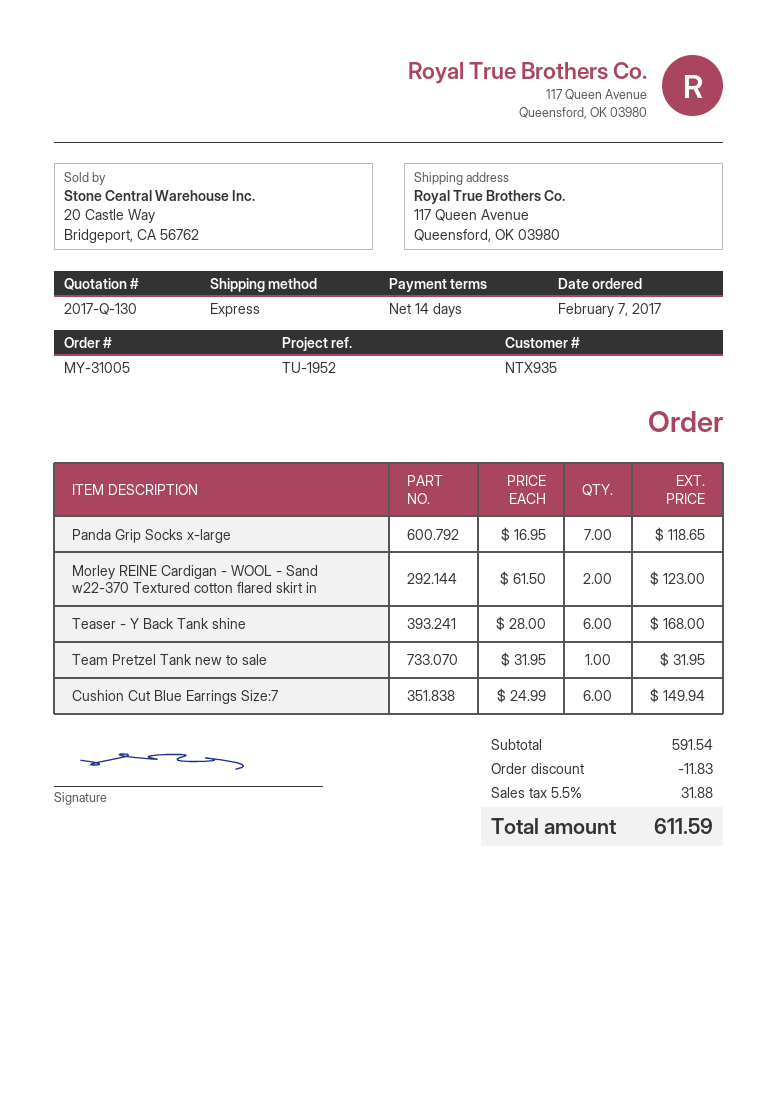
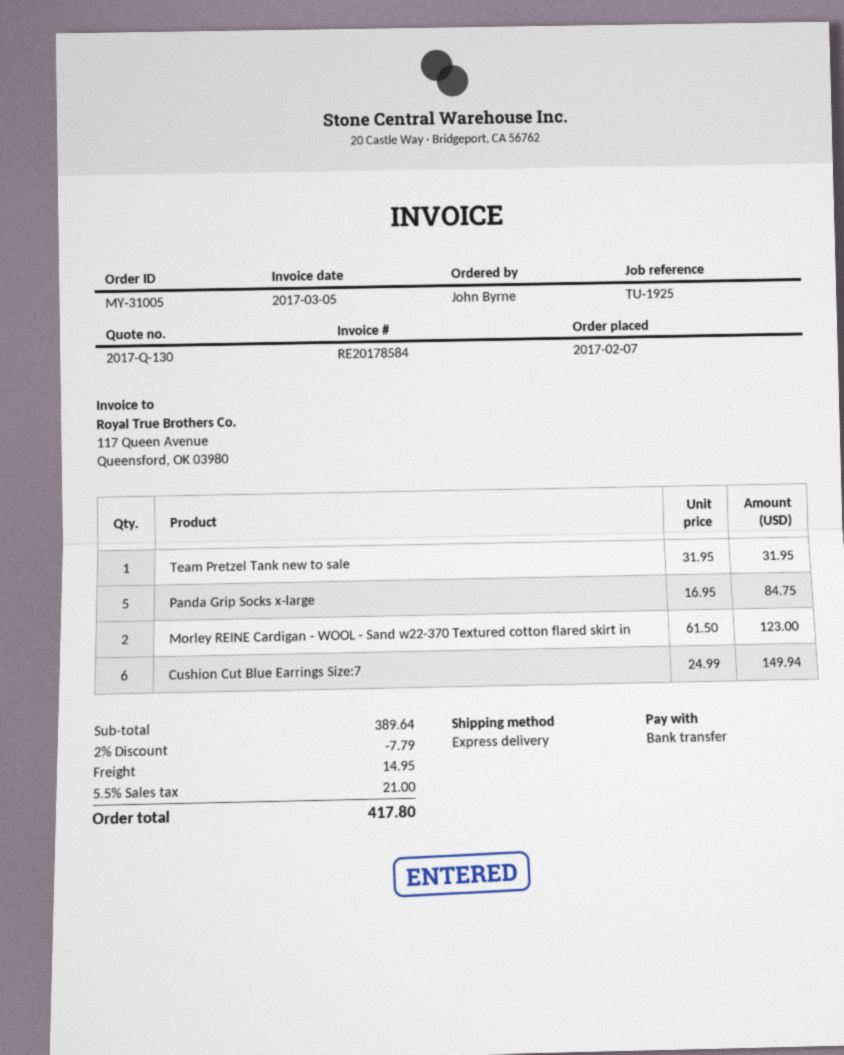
reference: TU-1952 -> TU-1925
Panda Grip Socks x-large: 7 x 16.95 = 118.65 -> 5 x 16.95 = 84.75
Teaser - Y Back Tank shine: 6 x 28.00 = 168.00 -> none
subtotal: 591.54 -> 389.64
discount: 11.83 -> 7.79
shipping: none -> 14.95
tax: 5.5% = 31.88 -> 5.5% = 21.00
total: 611.59 -> 417.80

